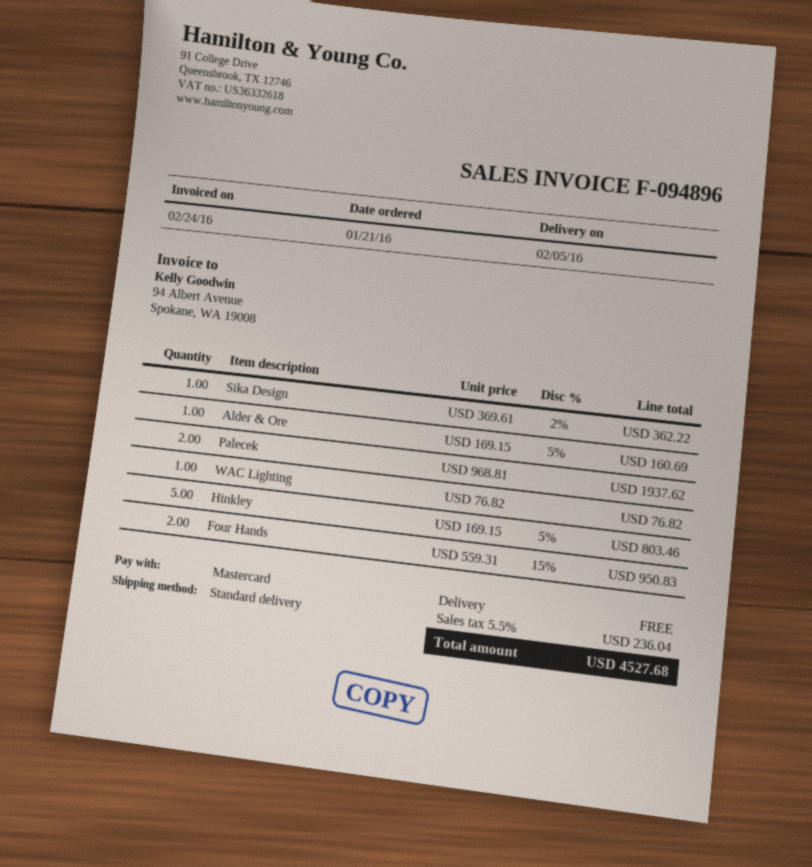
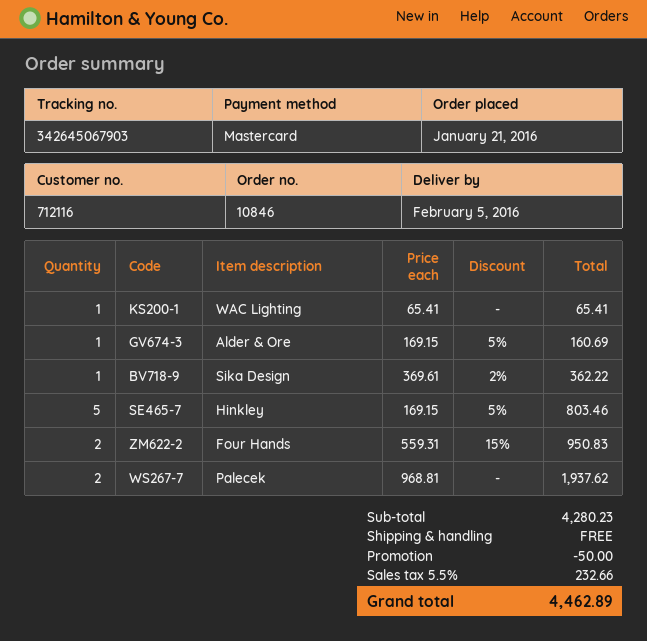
WAC Lighting: 1 x 76.82 = 76.82 -> 1 x 65.41 = 65.41
discount: none -> 50.00
tax: 5.5% = 236.04 -> 5.5% = 232.66
total: 4527.68 -> 4462.89

